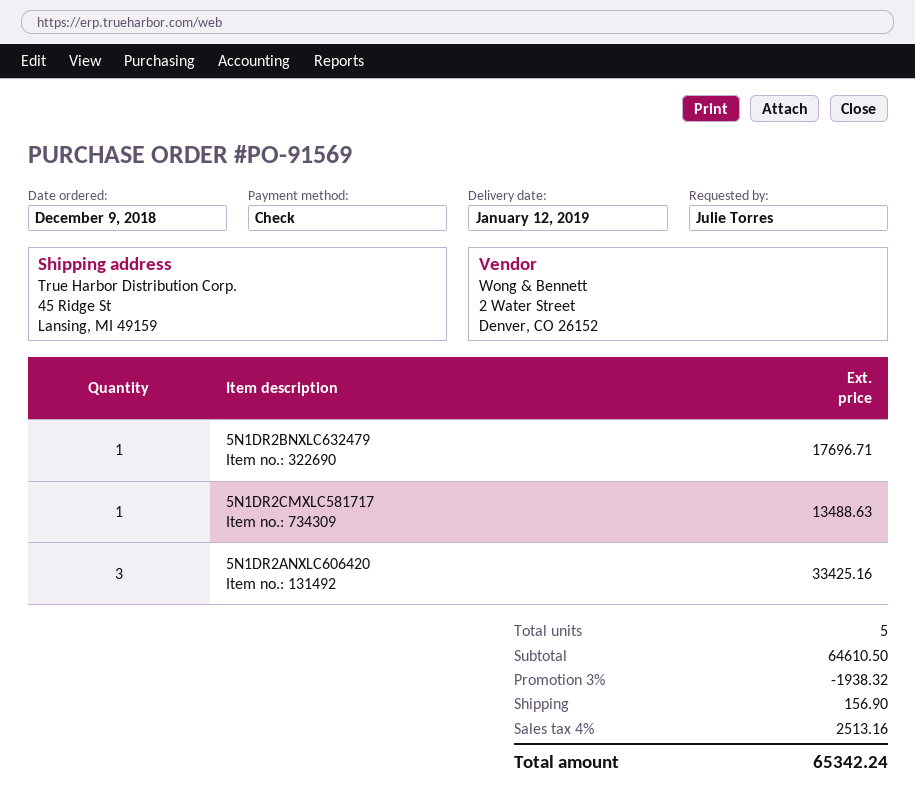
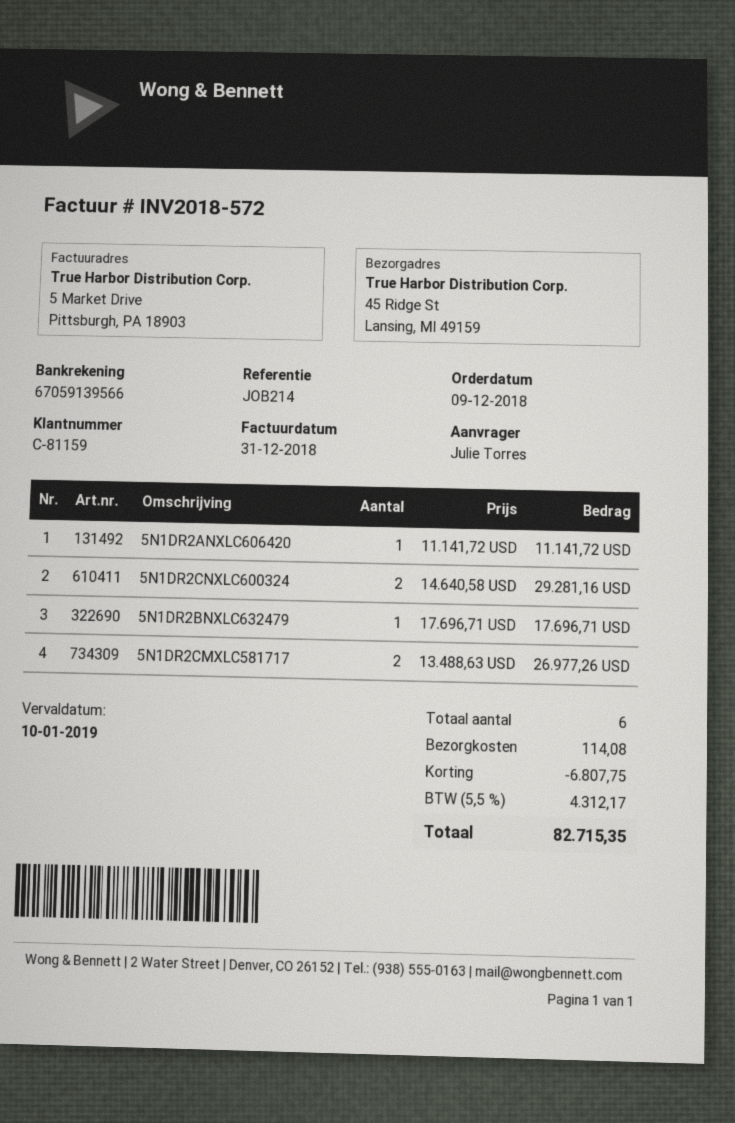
5N1DR2CMXLC581717: 1 for 13488.63 -> 2 for 26977.26
5N1DR2ANXLC606420: 3 for 33425.16 -> 1 for 11141.72
5N1DR2CNXLC600324: none -> 2 for 29281.16
total quantity: 5 -> 6
discount: 1938.32 -> 6807.75
shipping: 156.90 -> 114.08
tax: 4% = 2513.16 -> 5.5% = 4312.17
total: 65342.24 -> 82715.35

